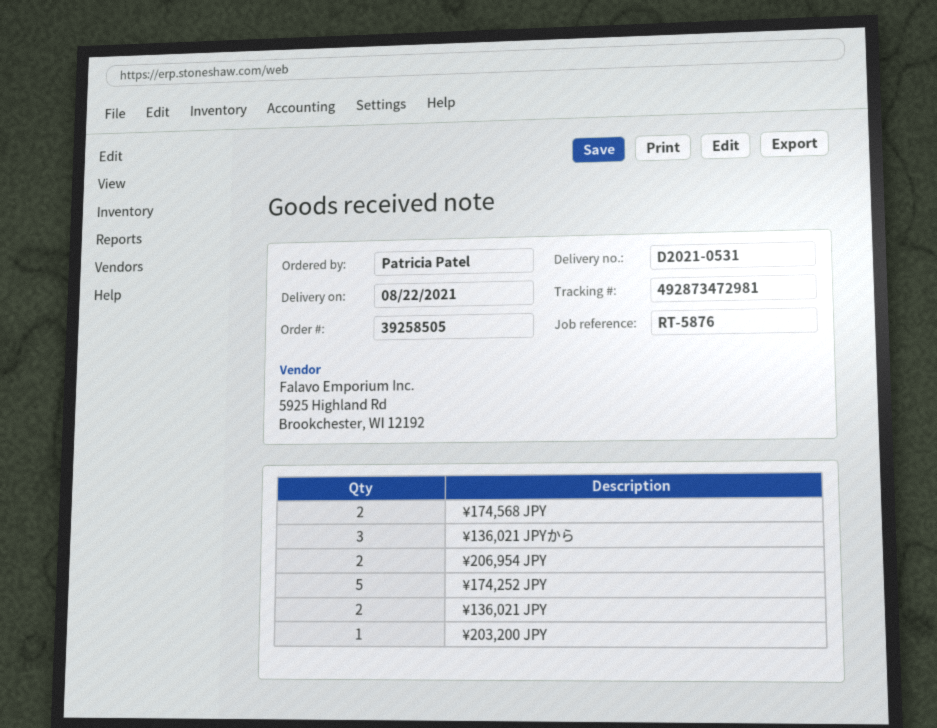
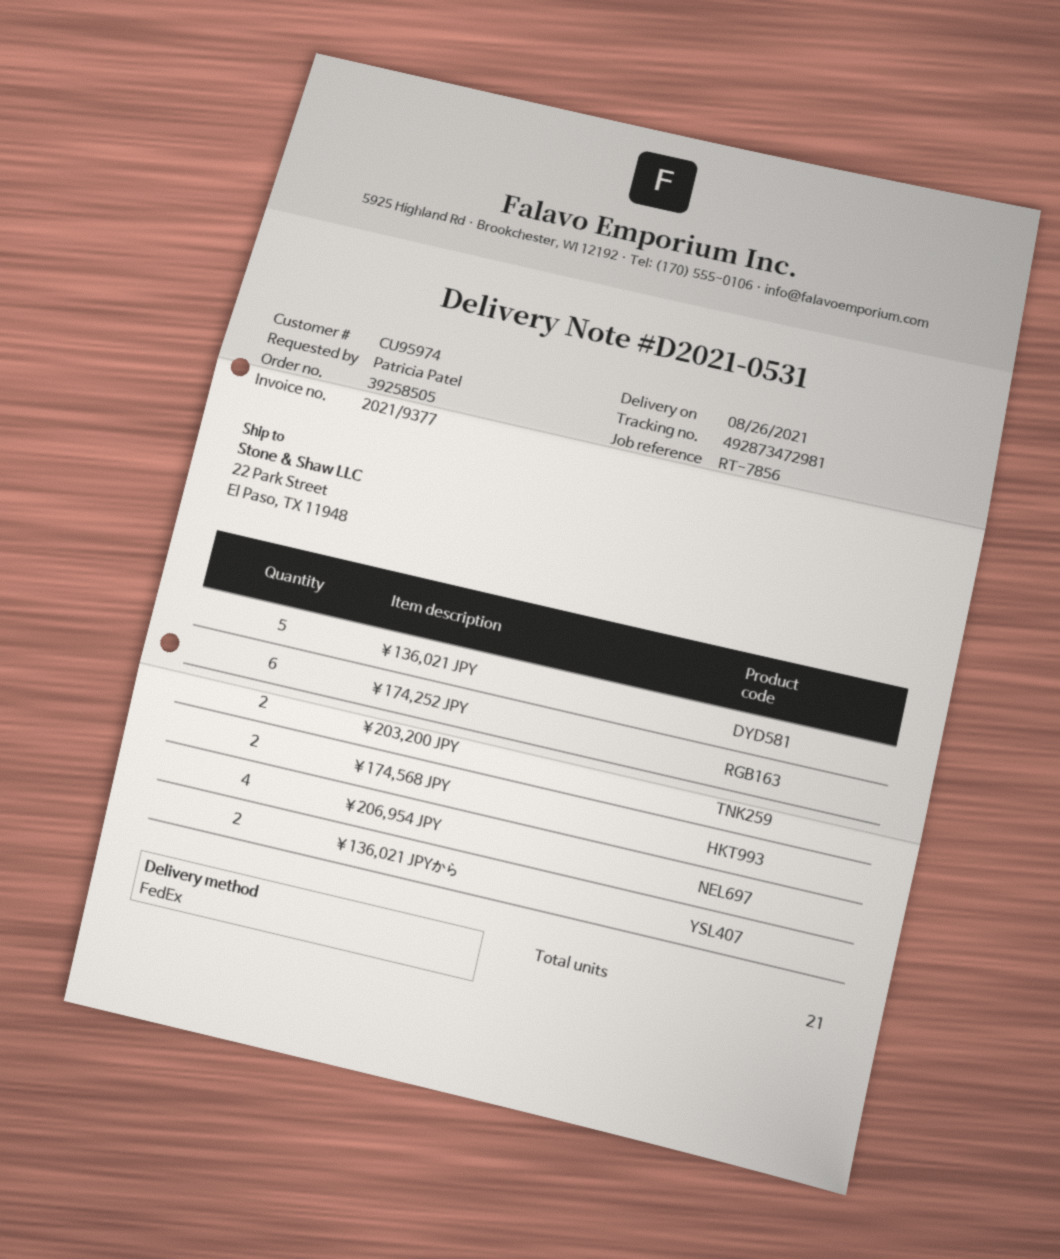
delivery date: 2021-08-22 -> 2021-08-26
reference: RT-5876 -> RT-7856
¥136,021 JPYから: 3 -> 2
¥206,954 JPY: 2 -> 4
¥174,252 JPY: 5 -> 6
¥136,021 JPY: 2 -> 5
¥203,200 JPY: 1 -> 2

